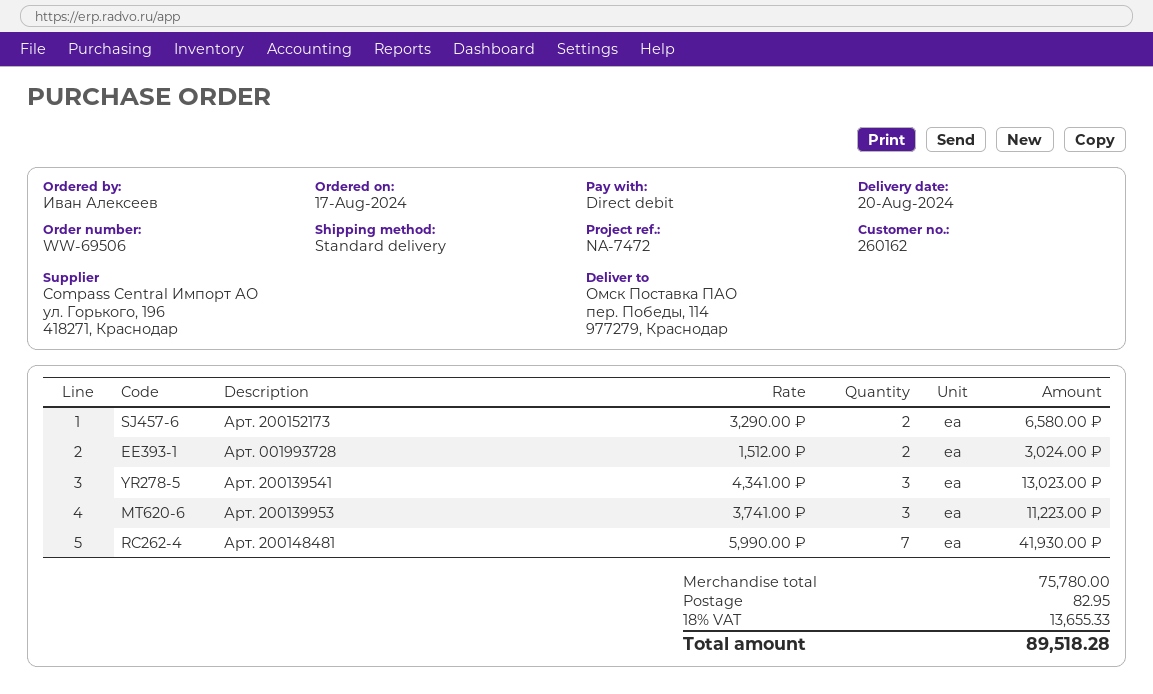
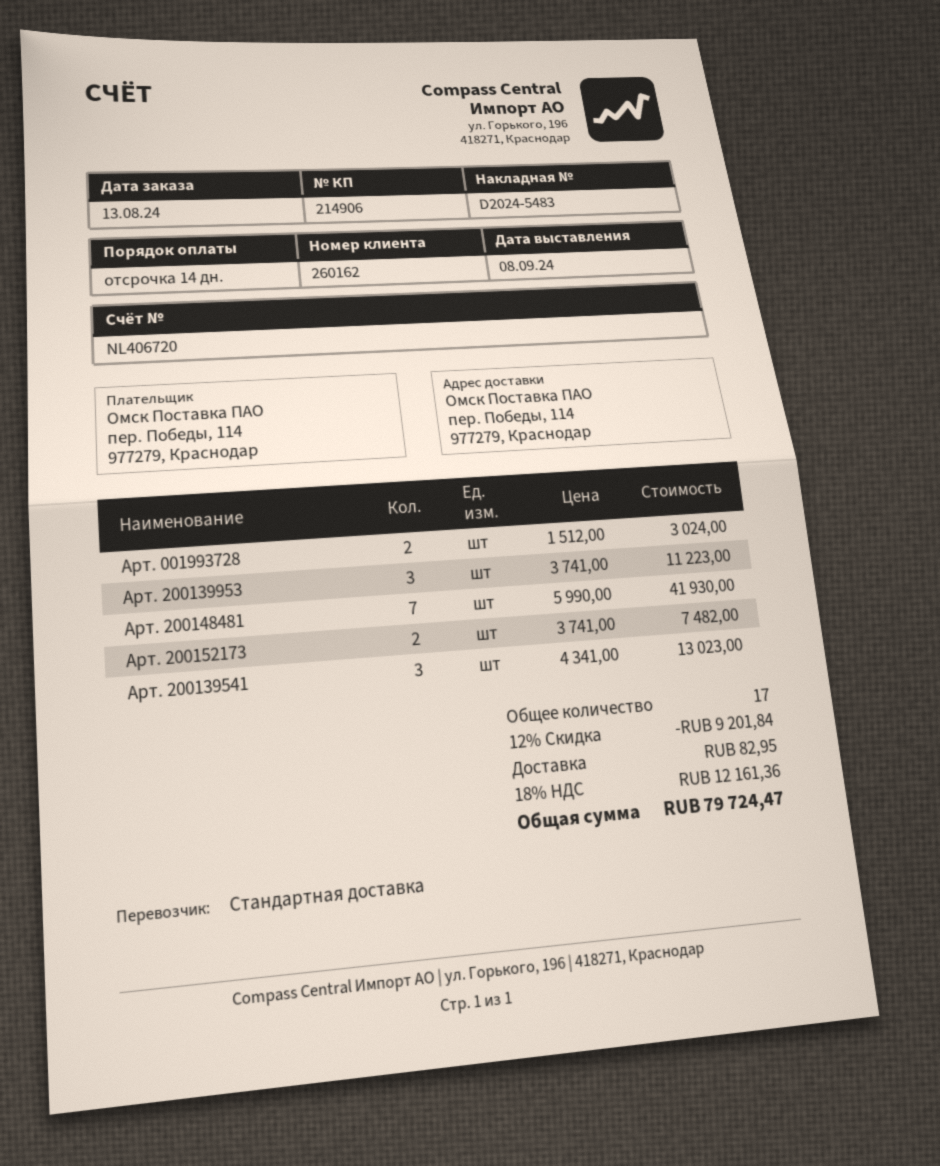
order date: 2024-08-17 -> 2024-08-13
Арт. 200152173: 2 x 3290.00 = 6580.00 -> 2 x 3741.00 = 7482.00
discount: none -> 12% = 9201.84
tax: 18% = 13655.33 -> 18% = 12161.36
total: 89518.28 -> 79724.47

